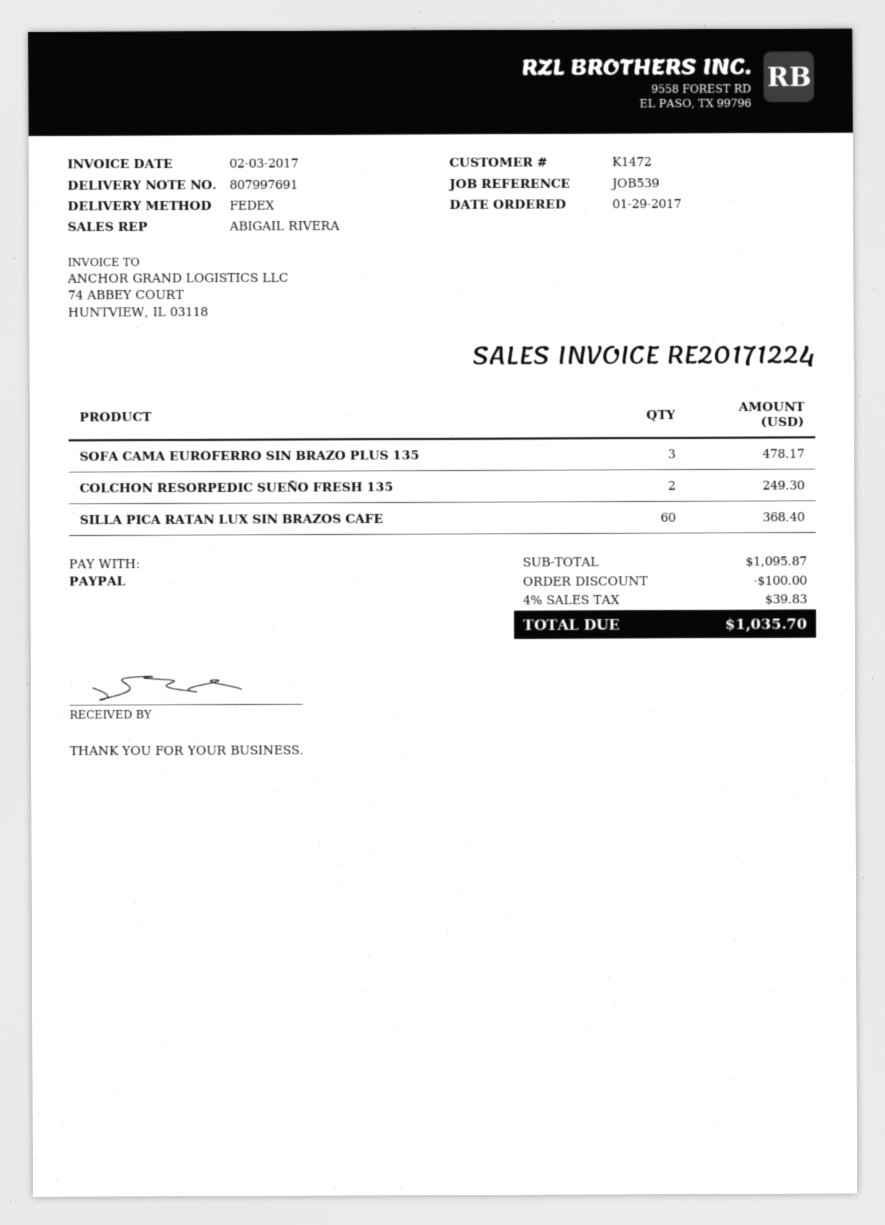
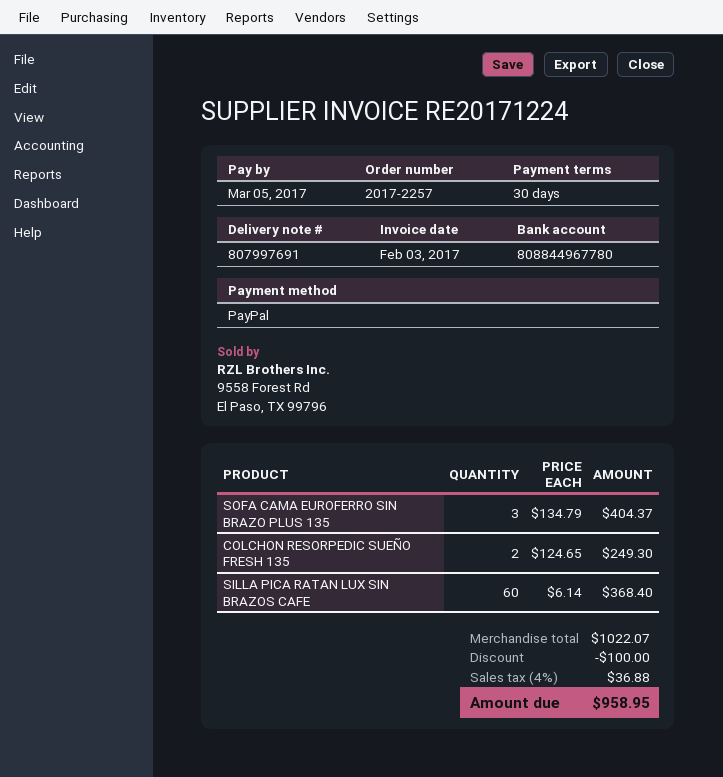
SOFA CAMA EUROFERRO SIN BRAZO PLUS 135: 3 for 478.17 -> 3 for 404.37
subtotal: 1095.87 -> 1022.07
tax: 4% = 39.83 -> 4% = 36.88
total: 1035.70 -> 958.95

